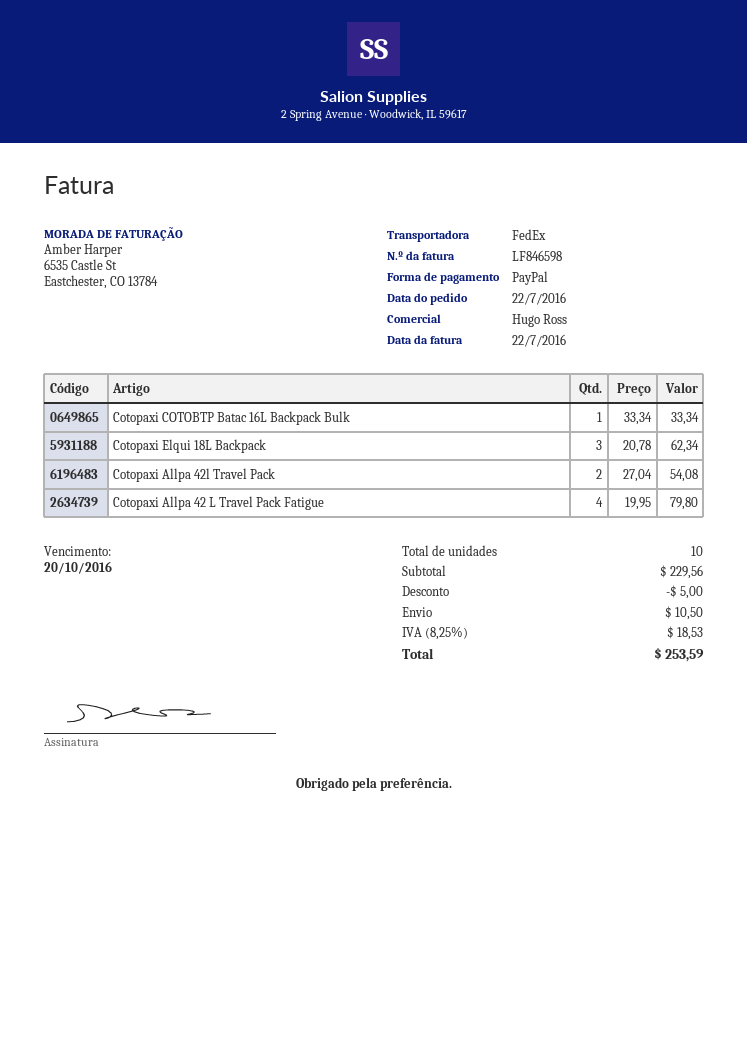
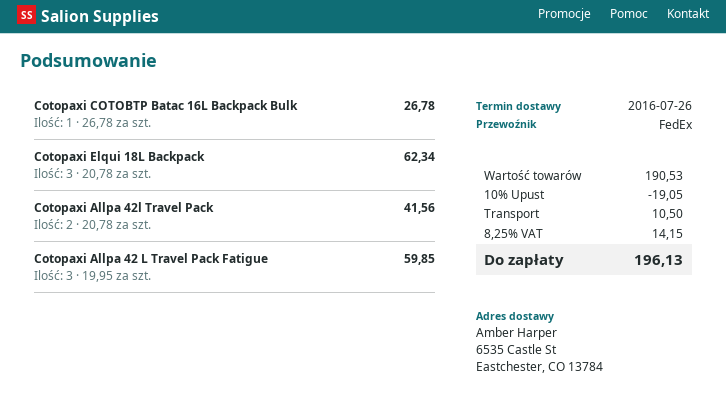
Cotopaxi COTOBTP Batac 16L Backpack Bulk: 1 x 33.34 = 33.34 -> 1 x 26.78 = 26.78
Cotopaxi Allpa 42l Travel Pack: 2 x 27.04 = 54.08 -> 2 x 20.78 = 41.56
Cotopaxi Allpa 42 L Travel Pack Fatigue: 4 x 19.95 = 79.80 -> 3 x 19.95 = 59.85
subtotal: 229.56 -> 190.53
discount: 5.00 -> 19.05
tax: 8.25% = 18.53 -> 8.25% = 14.15
total: 253.59 -> 196.13

